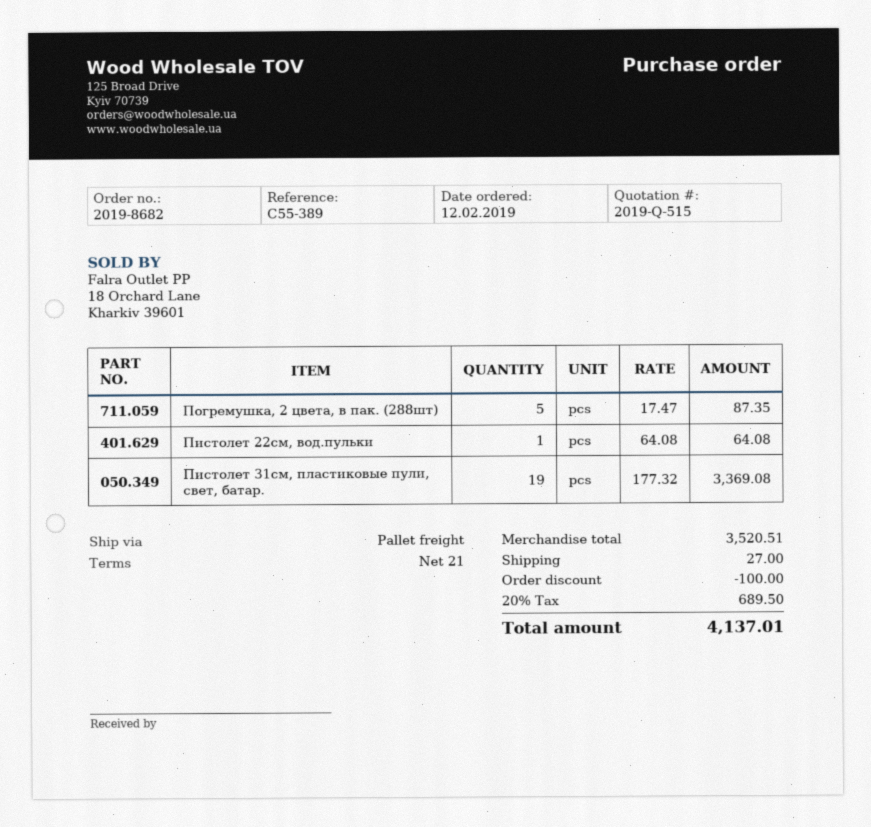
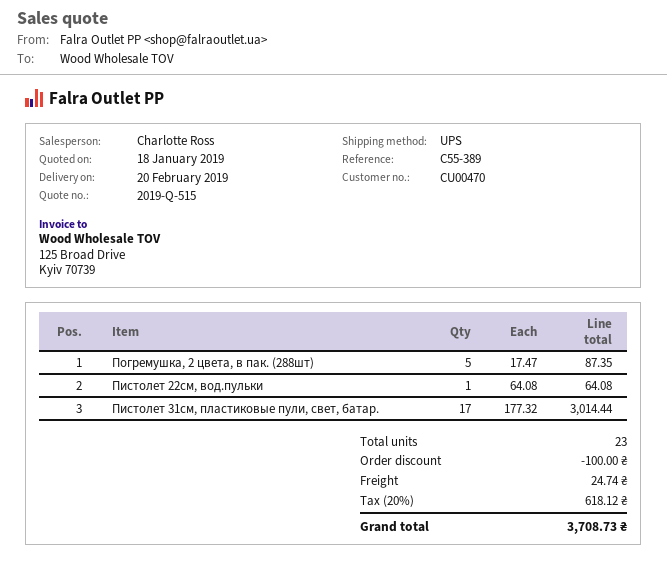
shipping method: pallet freight -> UPS
Пистолет 31см, пластиковые пули, свет, батар.: 19 x 177.32 = 3369.08 -> 17 x 177.32 = 3014.44
shipping: 27.00 -> 24.74
tax: 20% = 689.50 -> 20% = 618.12
total: 4137.01 -> 3708.73

